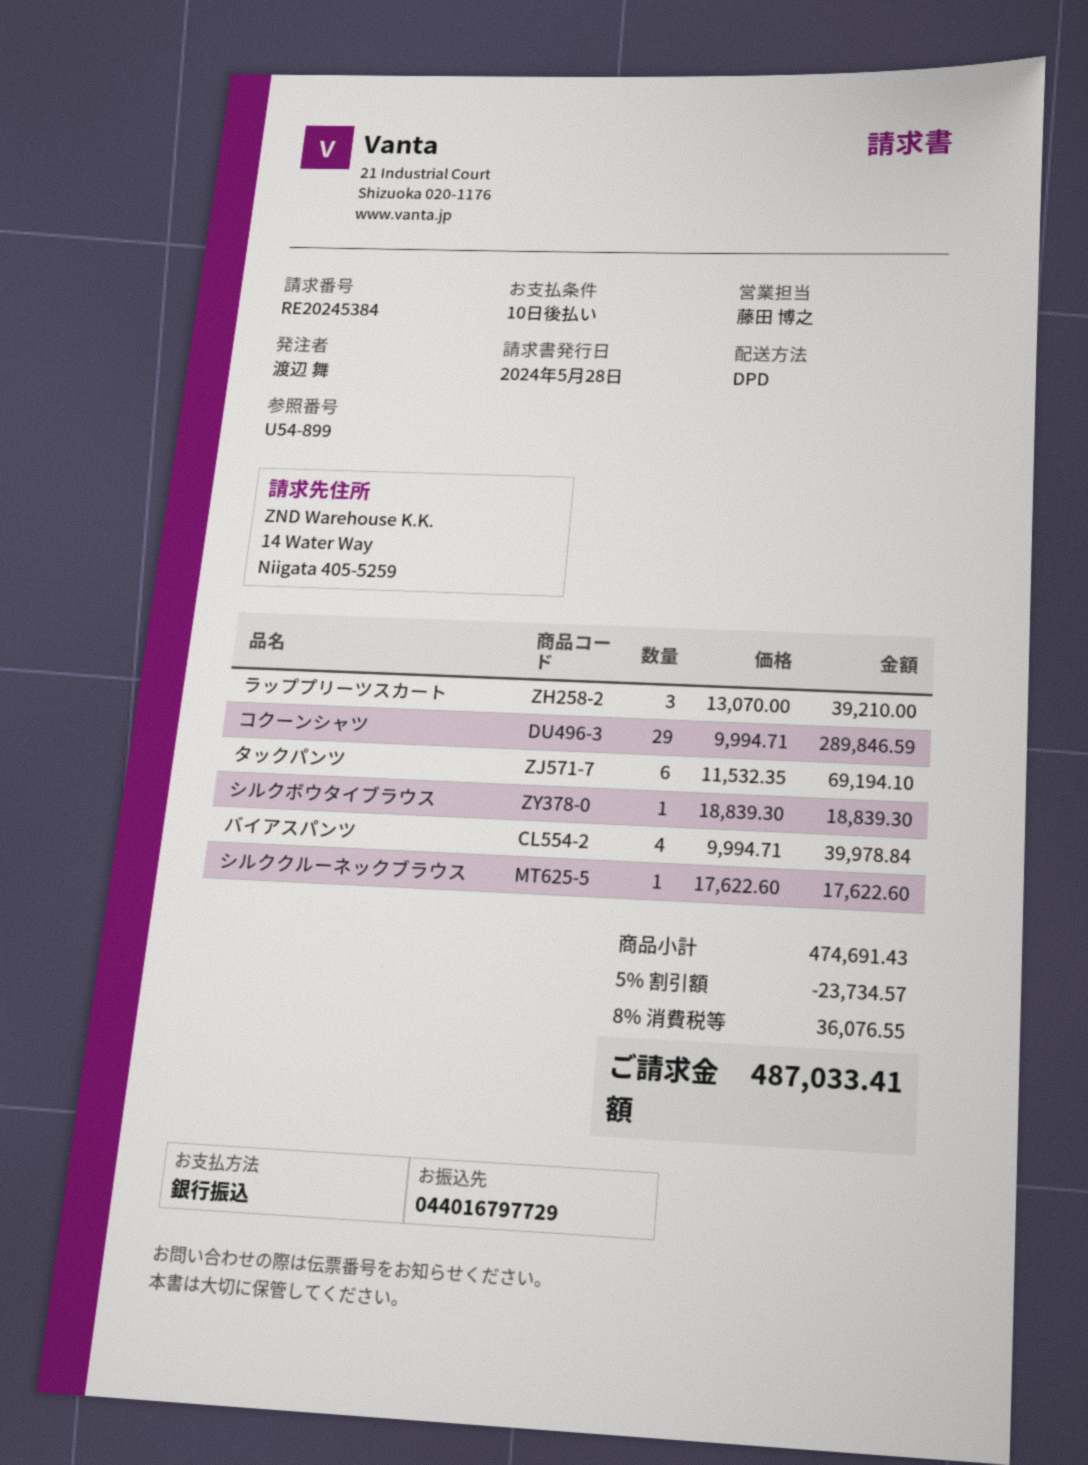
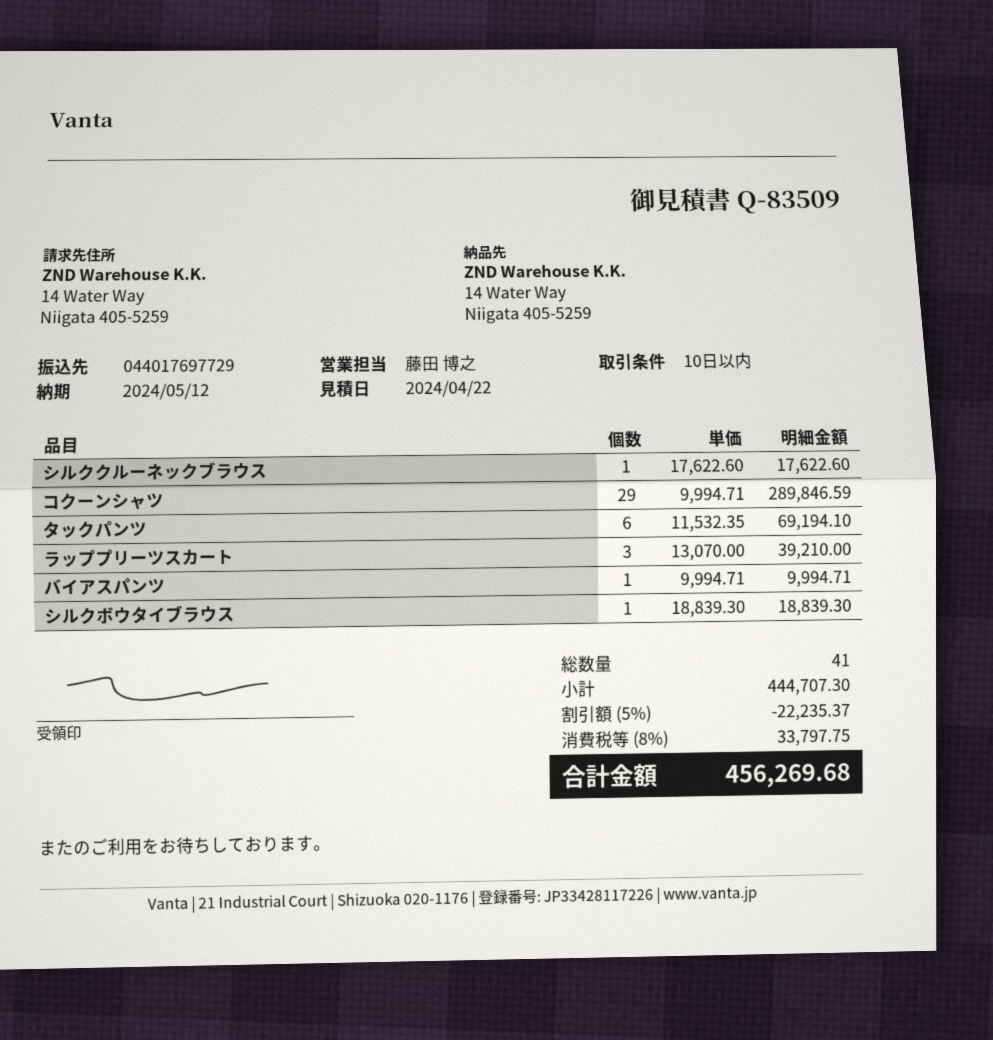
bank account: 044016797729 -> 044017697729
バイアスパンツ: 4 x 9994.71 = 39978.84 -> 1 x 9994.71 = 9994.71
subtotal: 474691.43 -> 444707.30
discount: 5% = 23734.57 -> 5% = 22235.37
tax: 8% = 36076.55 -> 8% = 33797.75
total: 487033.41 -> 456269.68

